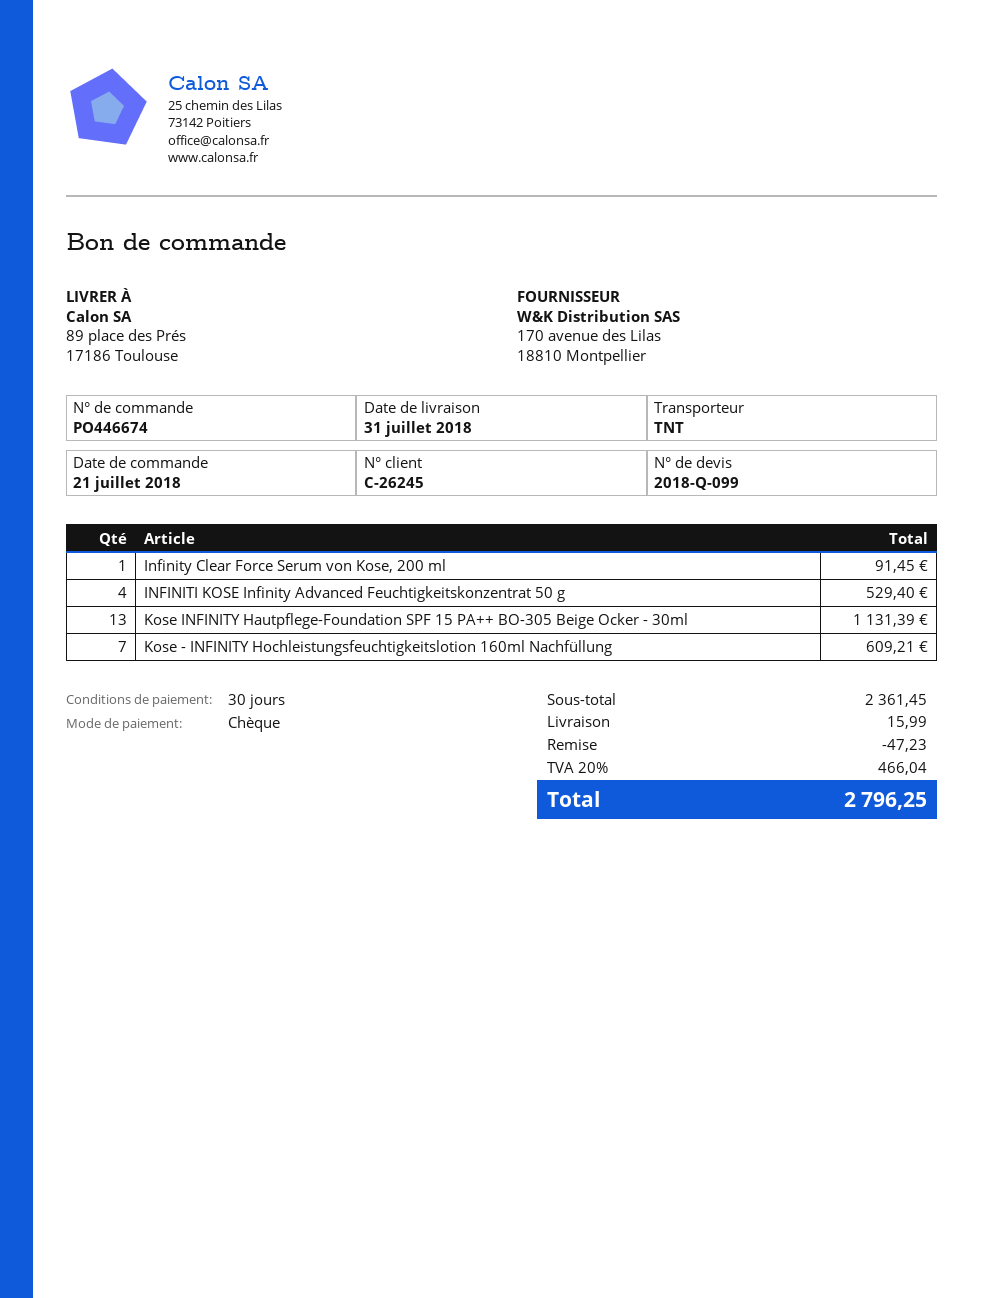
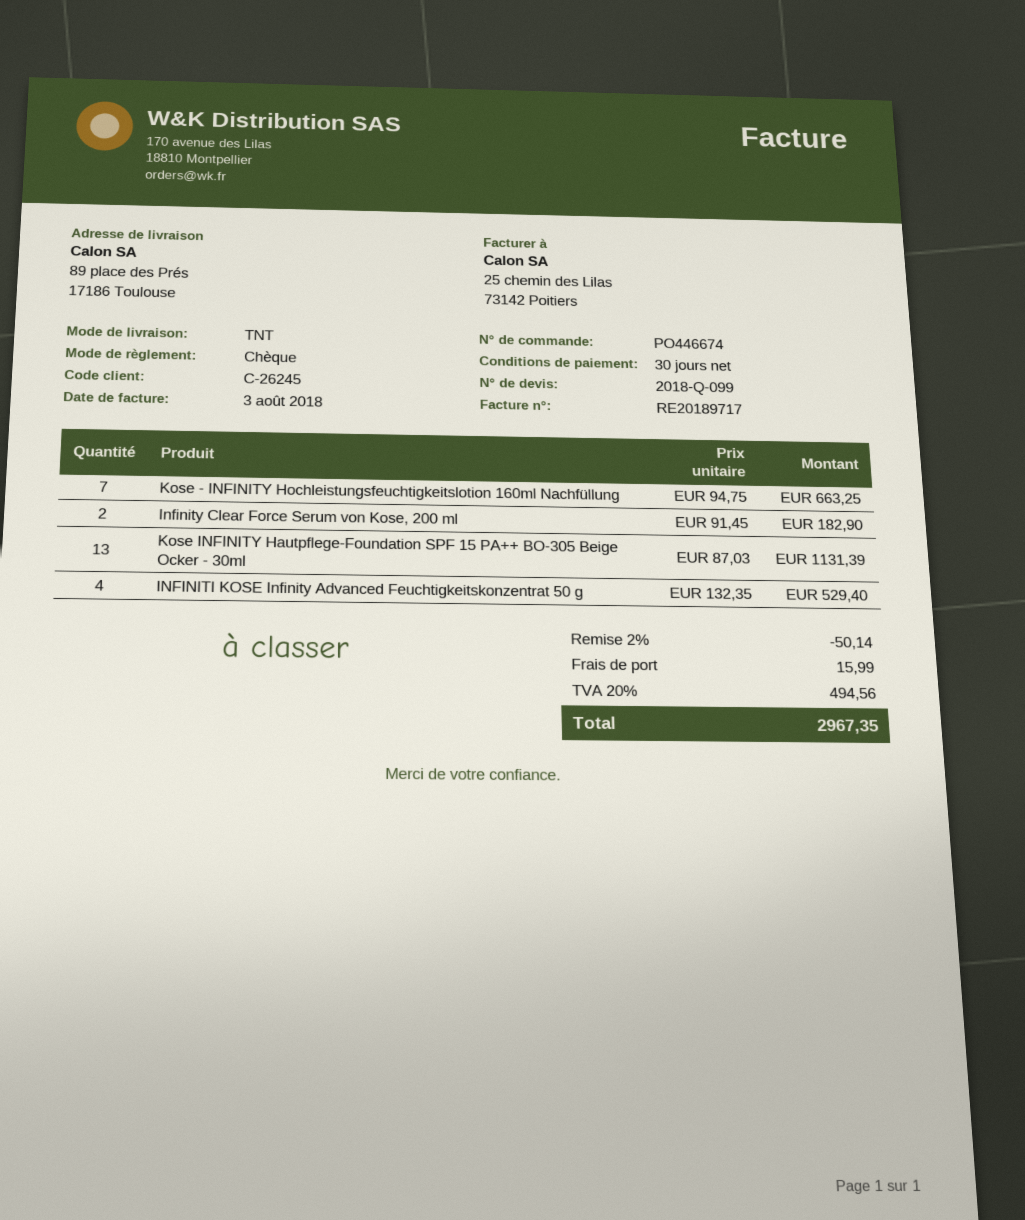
Infinity Clear Force Serum von Kose, 200 ml: 1 for 91.45 -> 2 for 182.90
Kose - INFINITY Hochleistungsfeuchtigkeitslotion 160ml Nachfüllung: 7 for 609.21 -> 7 for 663.25
discount: 47.23 -> 50.14
tax: 20% = 466.04 -> 20% = 494.56
total: 2796.25 -> 2967.35

